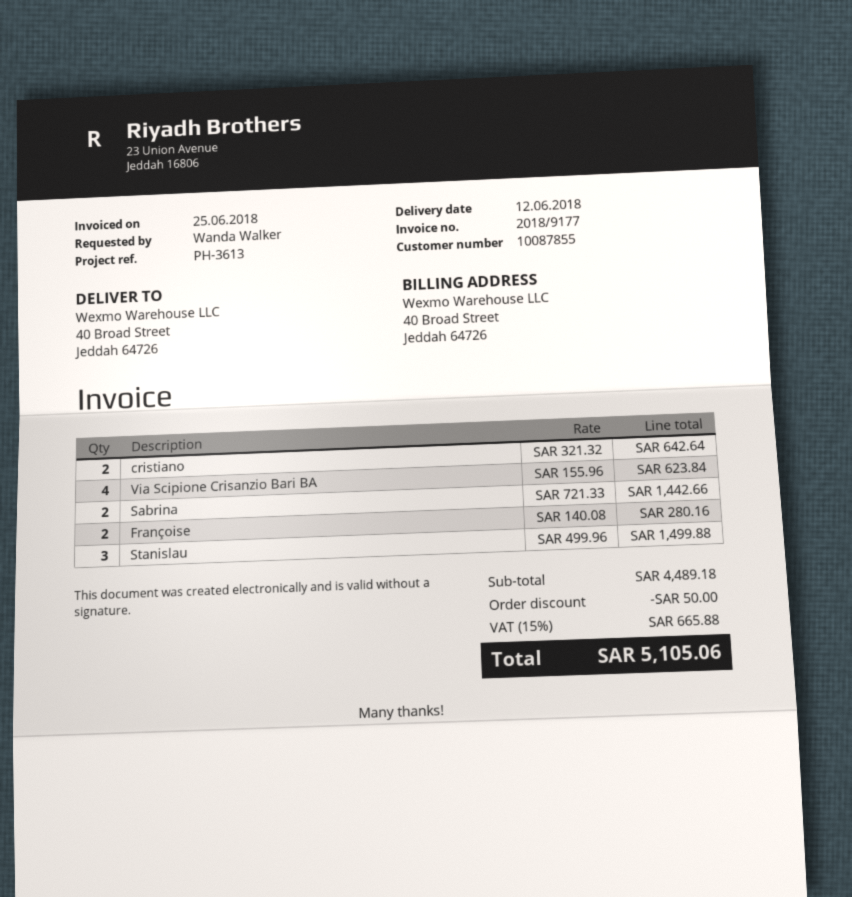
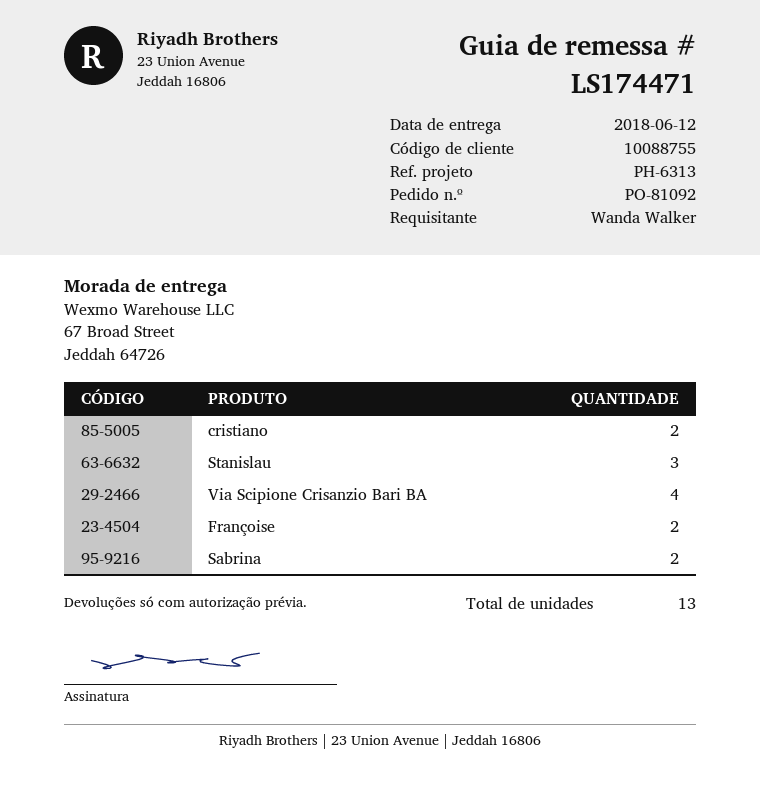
customer number: 10087855 -> 10088755
reference: PH-3613 -> PH-6313
ship to: 40 Broad Street, Jeddah 64726 -> 67 Broad Street, Jeddah 64726

